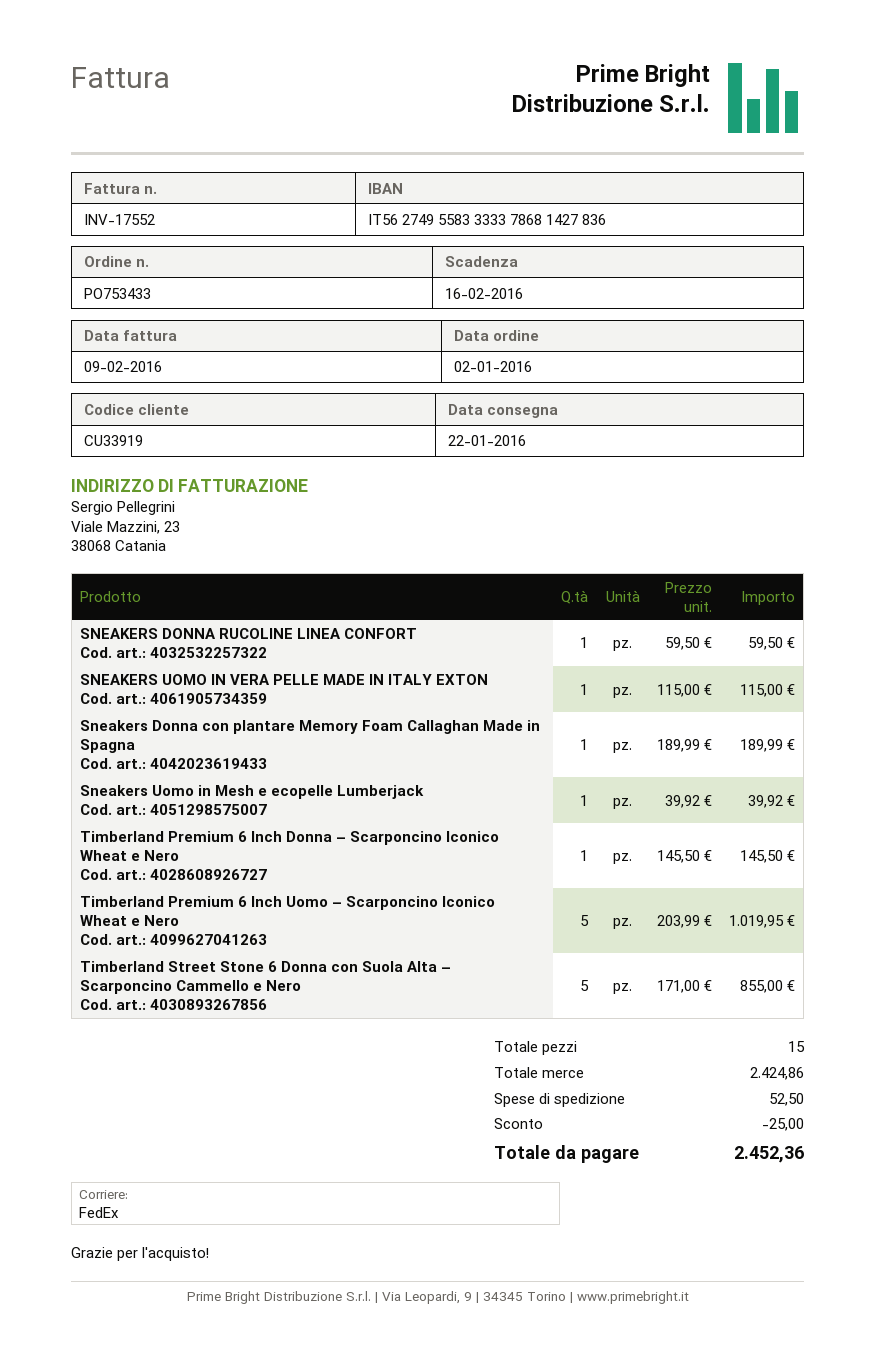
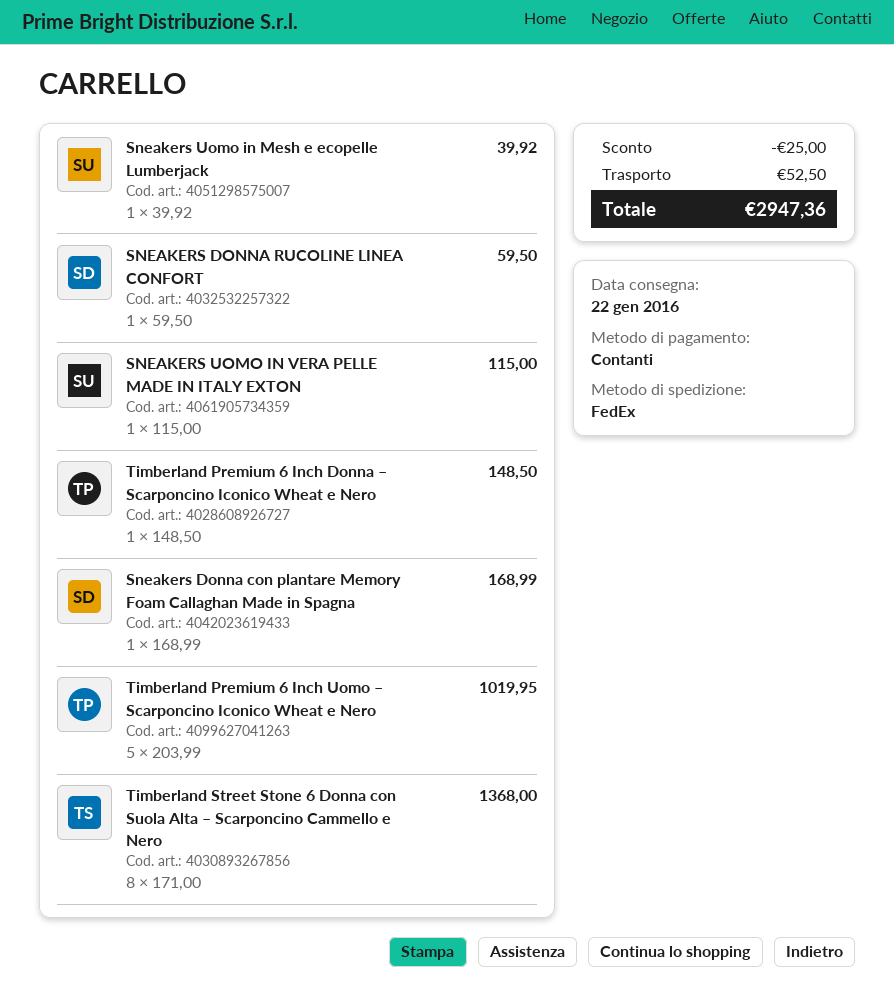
Sneakers Donna con plantare Memory Foam Callaghan Made in Spagna: 1 x 189.99 = 189.99 -> 1 x 168.99 = 168.99
Timberland Premium 6 Inch Donna – Scarponcino Iconico Wheat e Nero: 1 x 145.50 = 145.50 -> 1 x 148.50 = 148.50
Timberland Street Stone 6 Donna con Suola Alta – Scarponcino Cammello e Nero: 5 x 171.00 = 855.00 -> 8 x 171.00 = 1368.00
total: 2452.36 -> 2947.36

